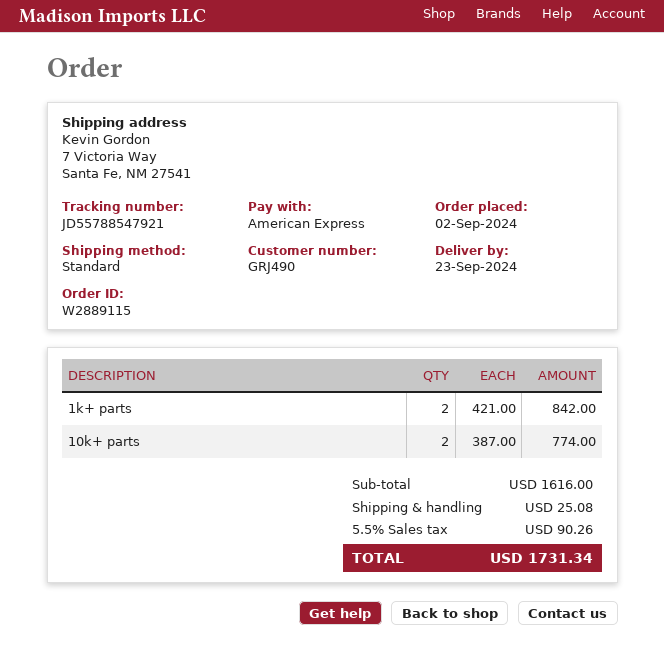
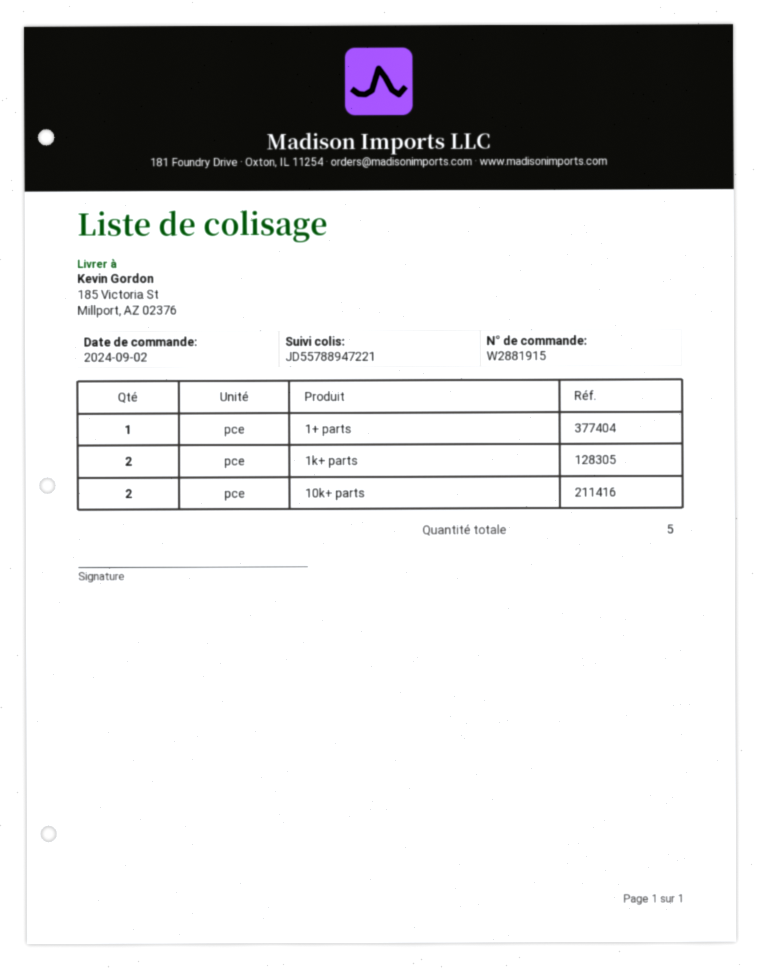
order number: W2889115 -> W2881915
tracking number: JD55788547921 -> JD55788947221
ship to: 7 Victoria Way, Santa Fe, NM 27541 -> 185 Victoria St, Millport, AZ 02376
1+ parts: none -> 1

